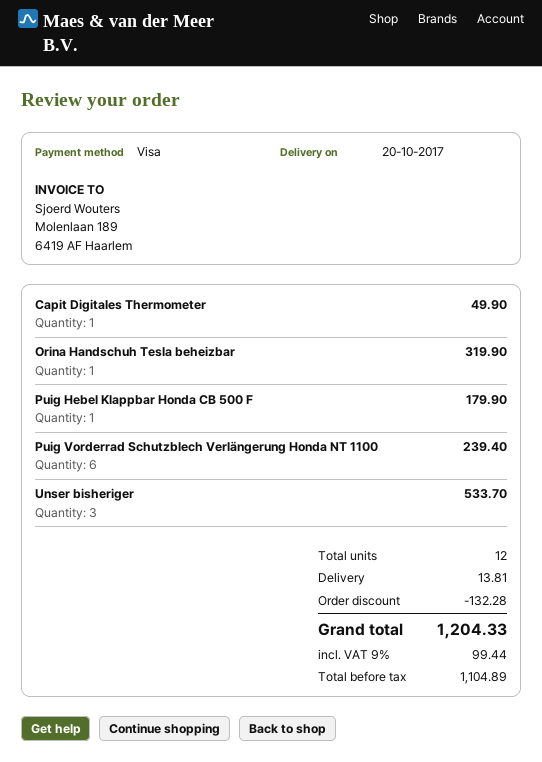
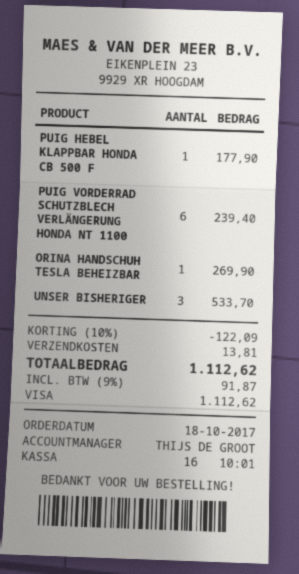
Capit Digitales Thermometer: 1 for 49.90 -> none
Orina Handschuh Tesla beheizbar: 1 for 319.90 -> 1 for 269.90
Puig Hebel Klappbar Honda CB 500 F: 1 for 179.90 -> 1 for 177.90
discount: 132.28 -> 122.09
tax: 9% = 99.44 -> 9% = 91.87
total: 1204.33 -> 1112.62

